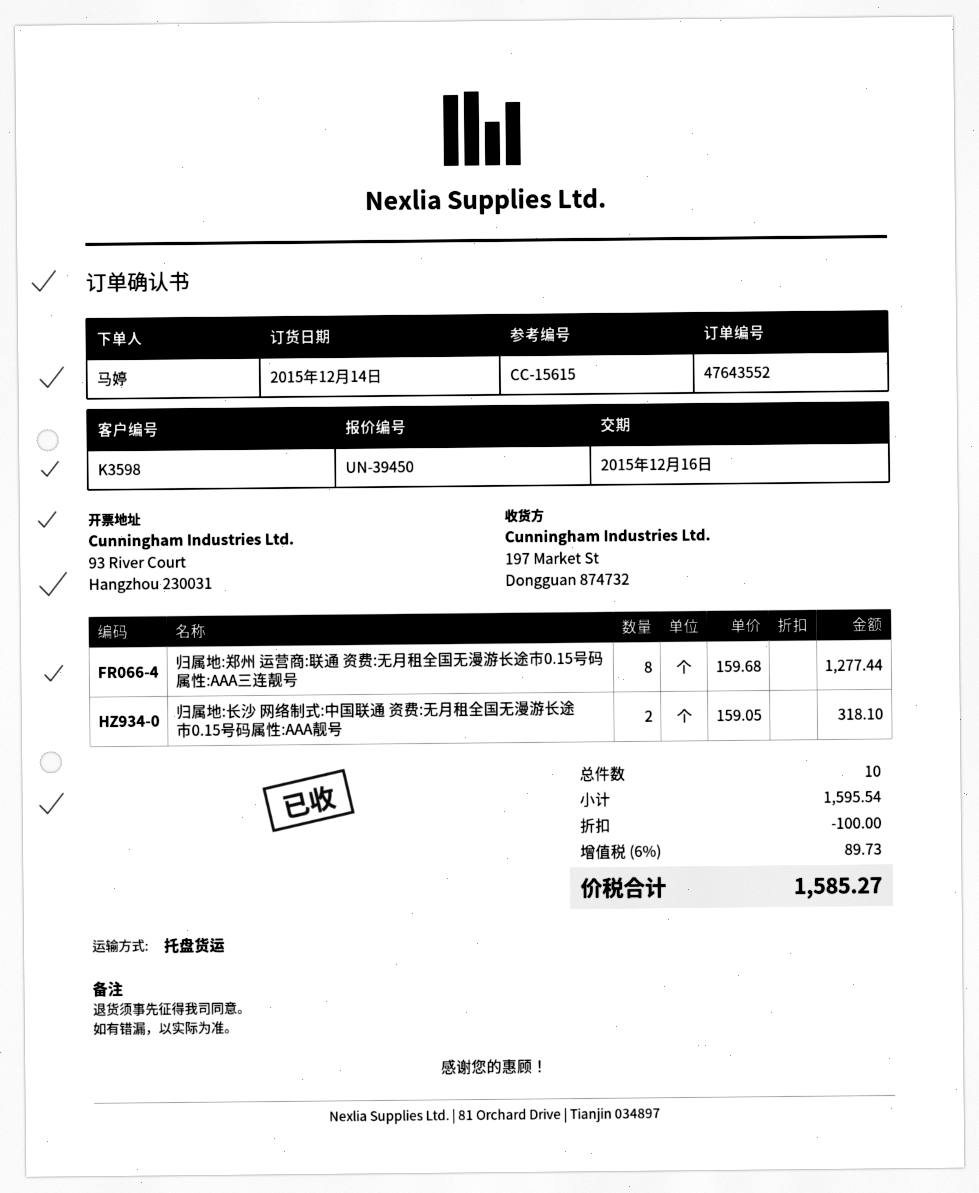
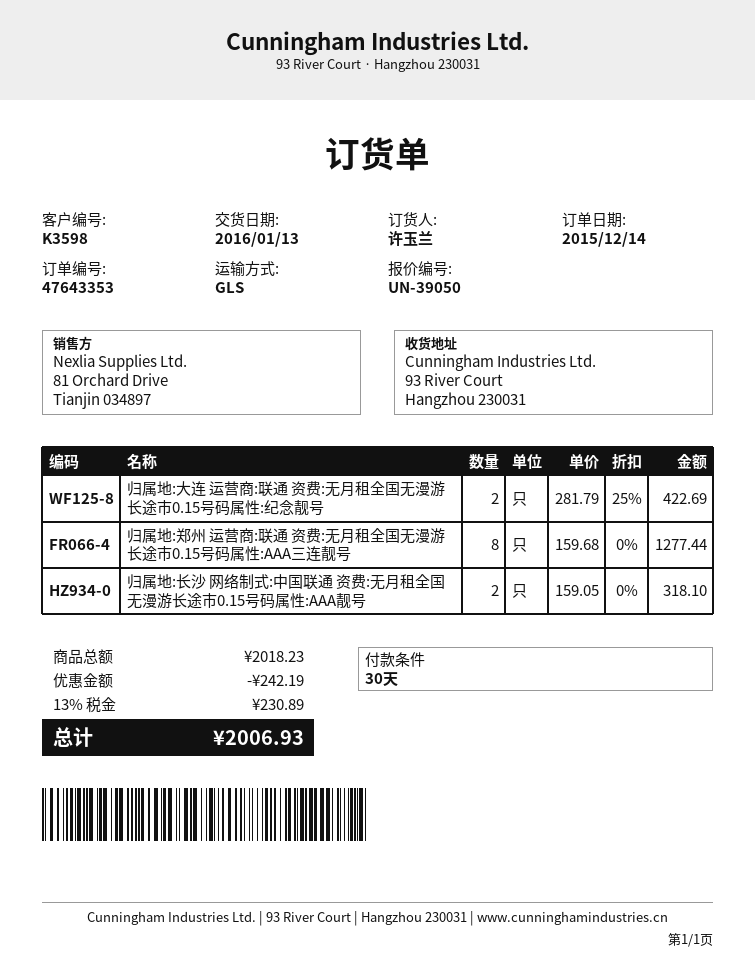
quote number: UN-39450 -> UN-39050
order number: 47643552 -> 47643353
delivery date: 2015-12-16 -> 2016-01-13
ordered by: 马婷 -> 许玉兰
shipping method: pallet freight -> GLS
ship to: 197 Market St, Dongguan 874732 -> 93 River Court, Hangzhou 230031
归属地:大连 运营商:联通 资费:无月租全国无漫游长途市0.15号码属性:纪念靓号: none -> 2 x 281.79 - 25% = 422.69
subtotal: 1595.54 -> 2018.23
discount: 100.00 -> 242.19
tax: 6% = 89.73 -> 13% = 230.89
total: 1585.27 -> 2006.93

